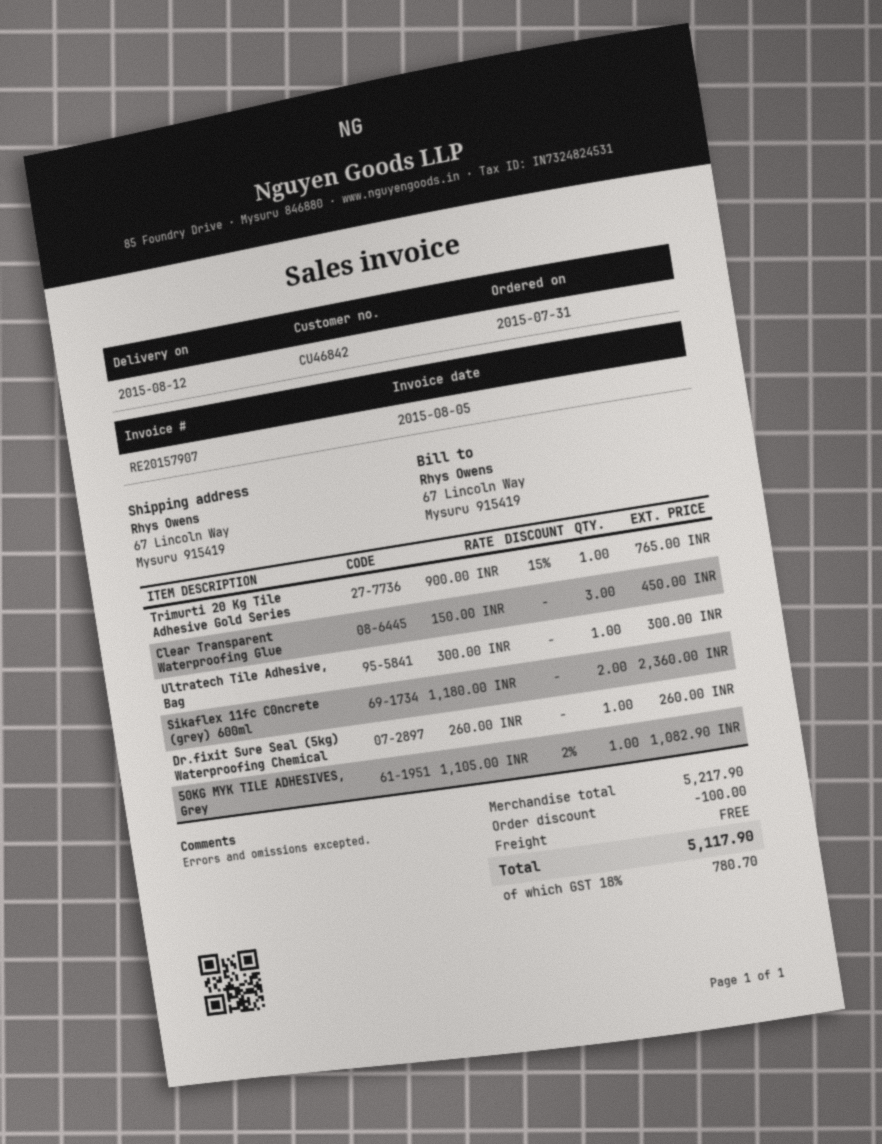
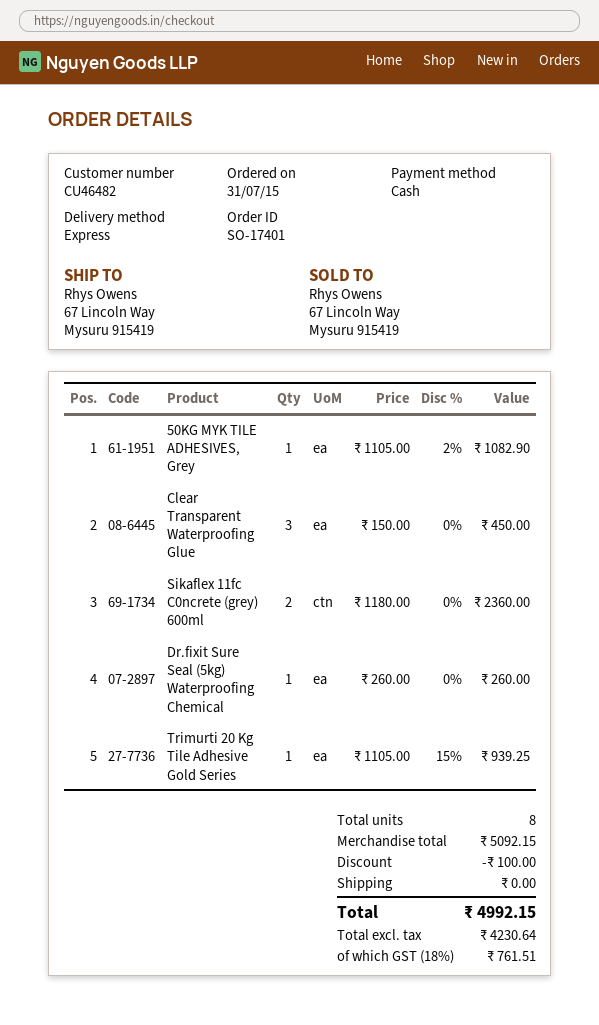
customer number: CU46842 -> CU46482
Trimurti 20 Kg Tile Adhesive Gold Series: 1 x 900.00 - 15% = 765.00 -> 1 x 1105.00 - 15% = 939.25
Ultratech Tile Adhesive, Bag: 1 x 300.00 = 300.00 -> none
subtotal: 5217.90 -> 5092.15
tax: 18% = 780.70 -> 18% = 761.51
total: 5117.90 -> 4992.15

